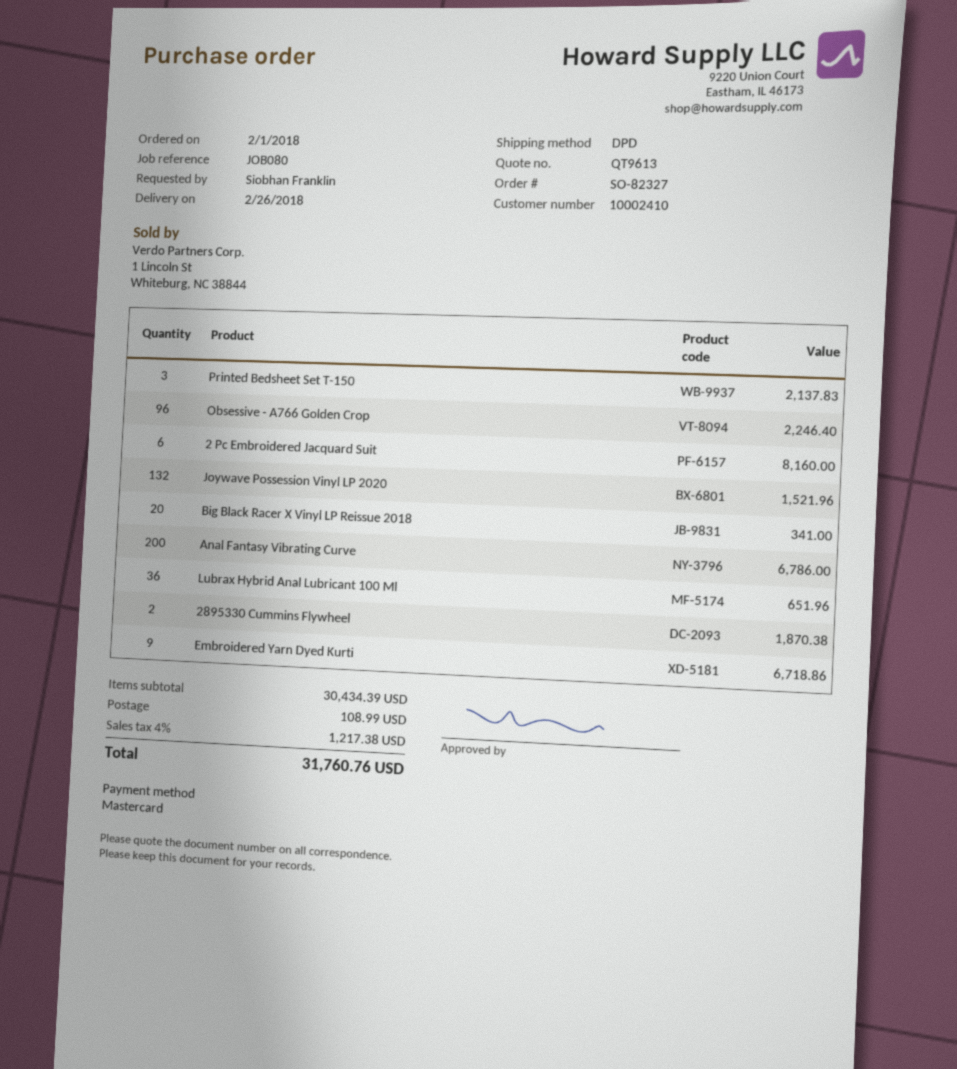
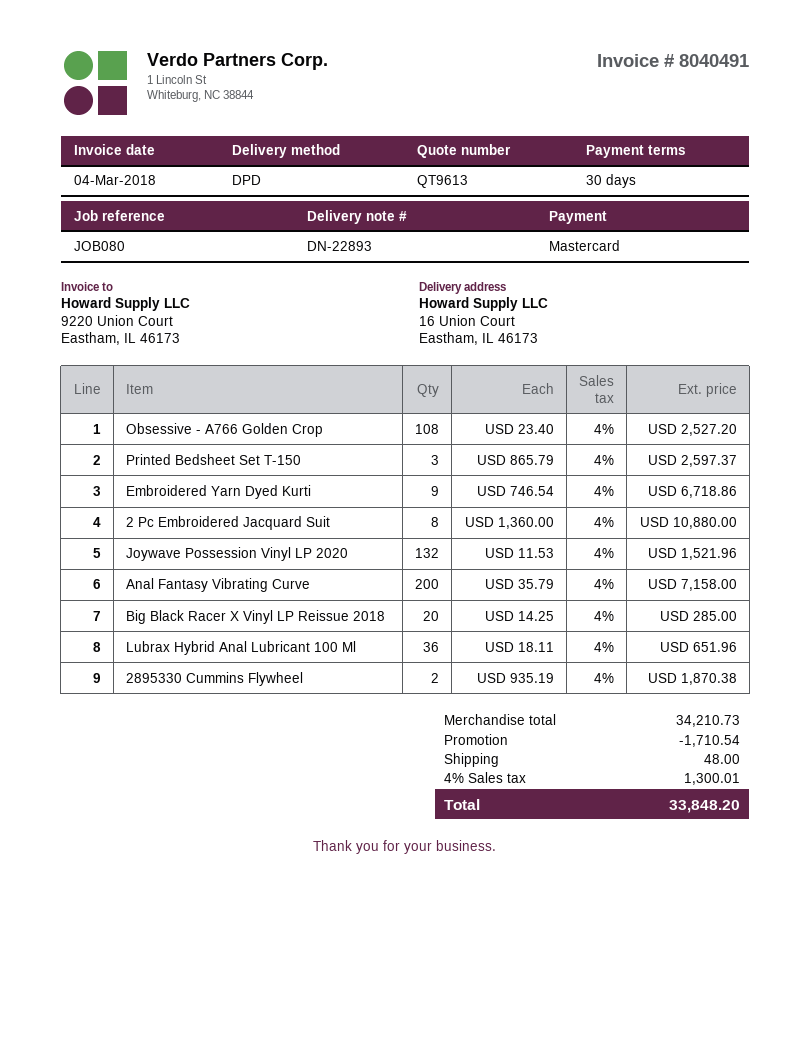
Printed Bedsheet Set T-150: 3 for 2137.83 -> 3 for 2597.37
Obsessive - A766 Golden Crop: 96 for 2246.40 -> 108 for 2527.20
2 Pc Embroidered Jacquard Suit: 6 for 8160.00 -> 8 for 10880.00
Big Black Racer X Vinyl LP Reissue 2018: 20 for 341.00 -> 20 for 285.00
Anal Fantasy Vibrating Curve: 200 for 6786.00 -> 200 for 7158.00
subtotal: 30434.39 -> 34210.73
discount: none -> 1710.54
shipping: 108.99 -> 48.00
tax: 4% = 1217.38 -> 4% = 1300.01
total: 31760.76 -> 33848.20

